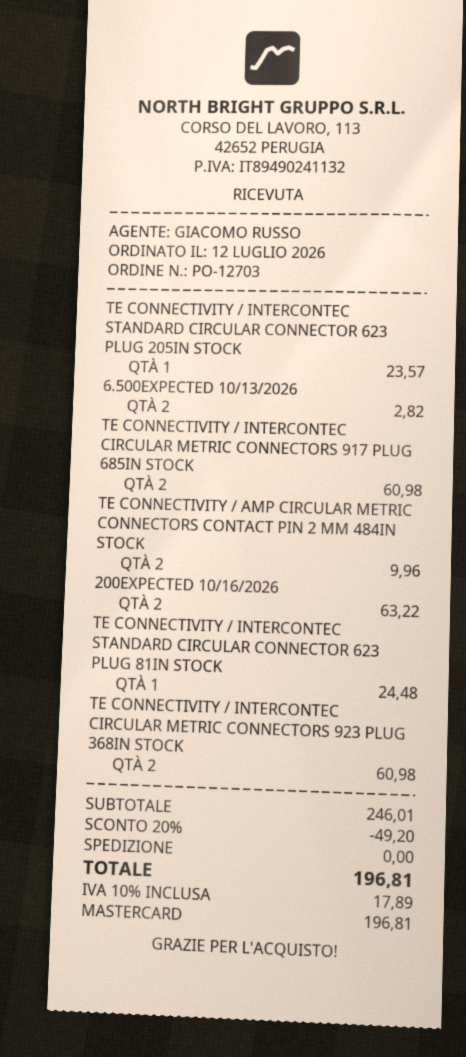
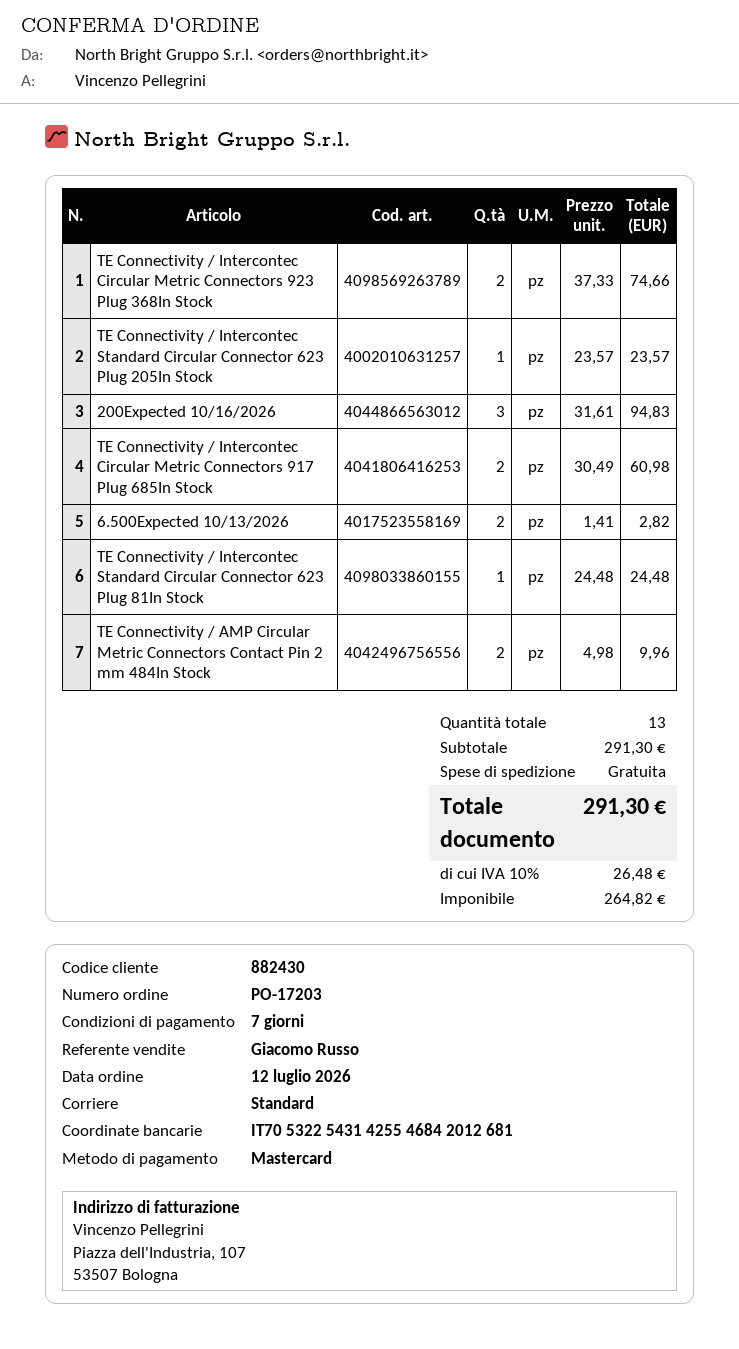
order number: PO-12703 -> PO-17203
200EXPECTED 10/16/2026: 2 for 63.22 -> 3 for 94.83
TE CONNECTIVITY / INTERCONTEC CIRCULAR METRIC CONNECTORS 923 PLUG 368IN STOCK: 2 for 60.98 -> 2 for 74.66
subtotal: 246.01 -> 291.30
discount: 20% = 49.20 -> none
tax: 10% = 17.89 -> 10% = 26.48
total: 196.81 -> 291.30

